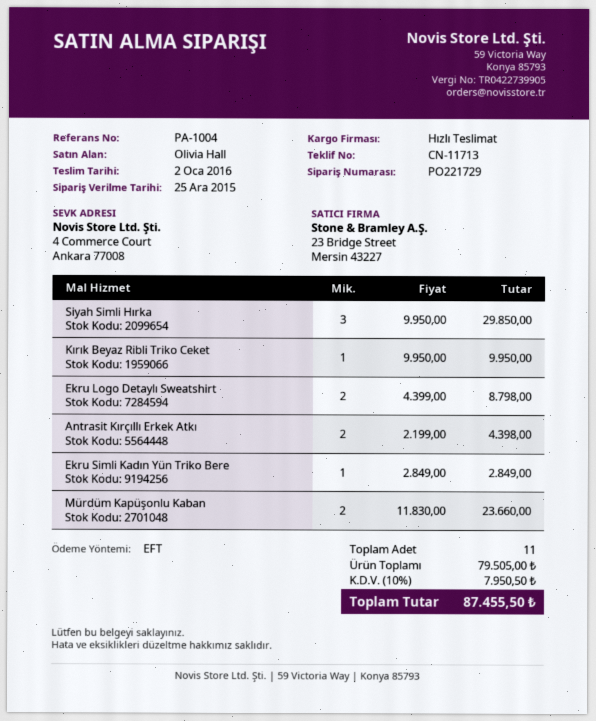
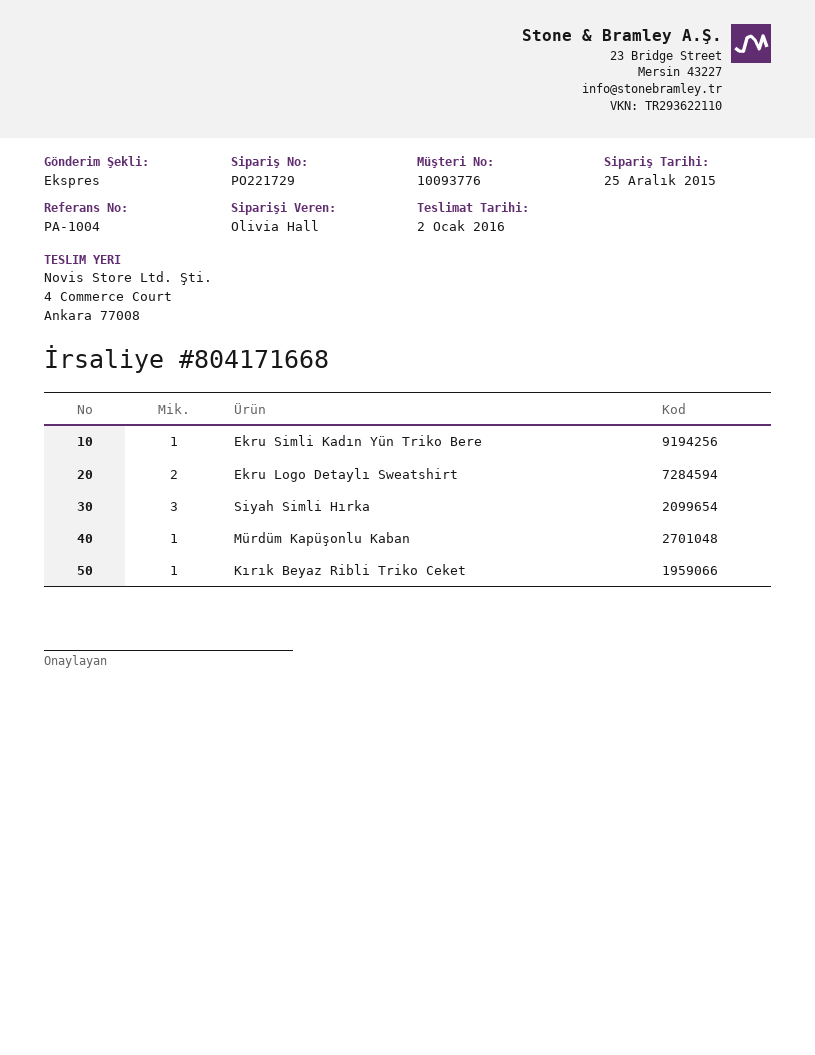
Antrasit Kırçıllı Erkek Atkı: 2 -> none
Mürdüm Kapüşonlu Kaban: 2 -> 1

